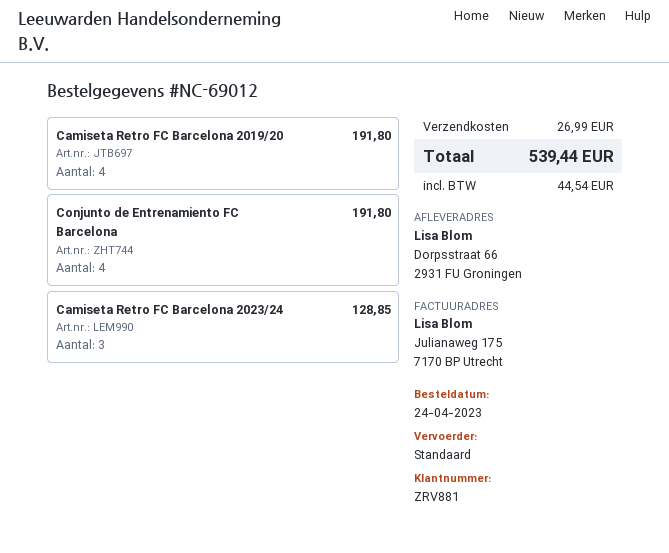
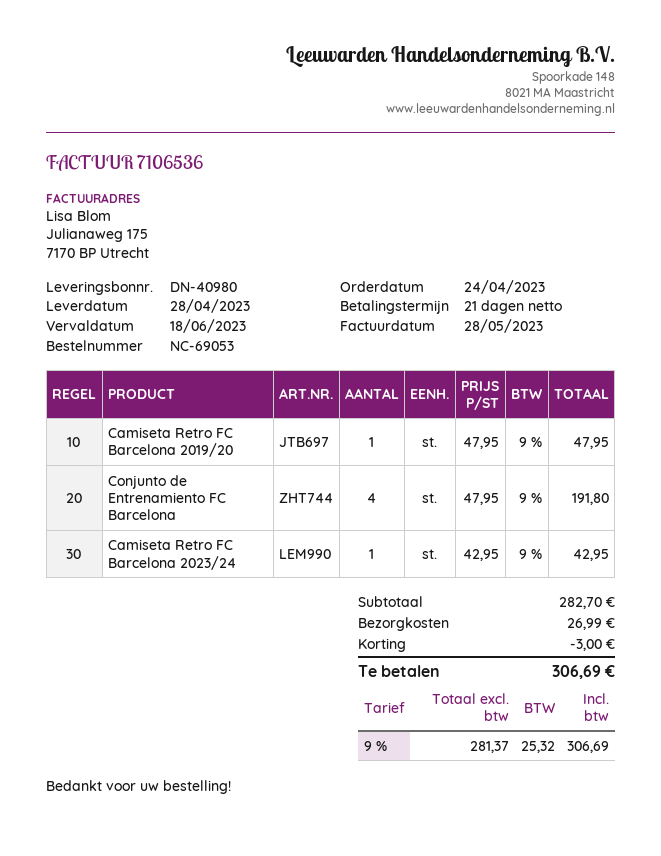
order number: NC-69012 -> NC-69053
Camiseta Retro FC Barcelona 2019/20: 4 for 191.80 -> 1 for 47.95
Camiseta Retro FC Barcelona 2023/24: 3 for 128.85 -> 1 for 42.95
discount: none -> 3.00
tax: 44.54 -> 25.32
total: 539.44 -> 306.69

